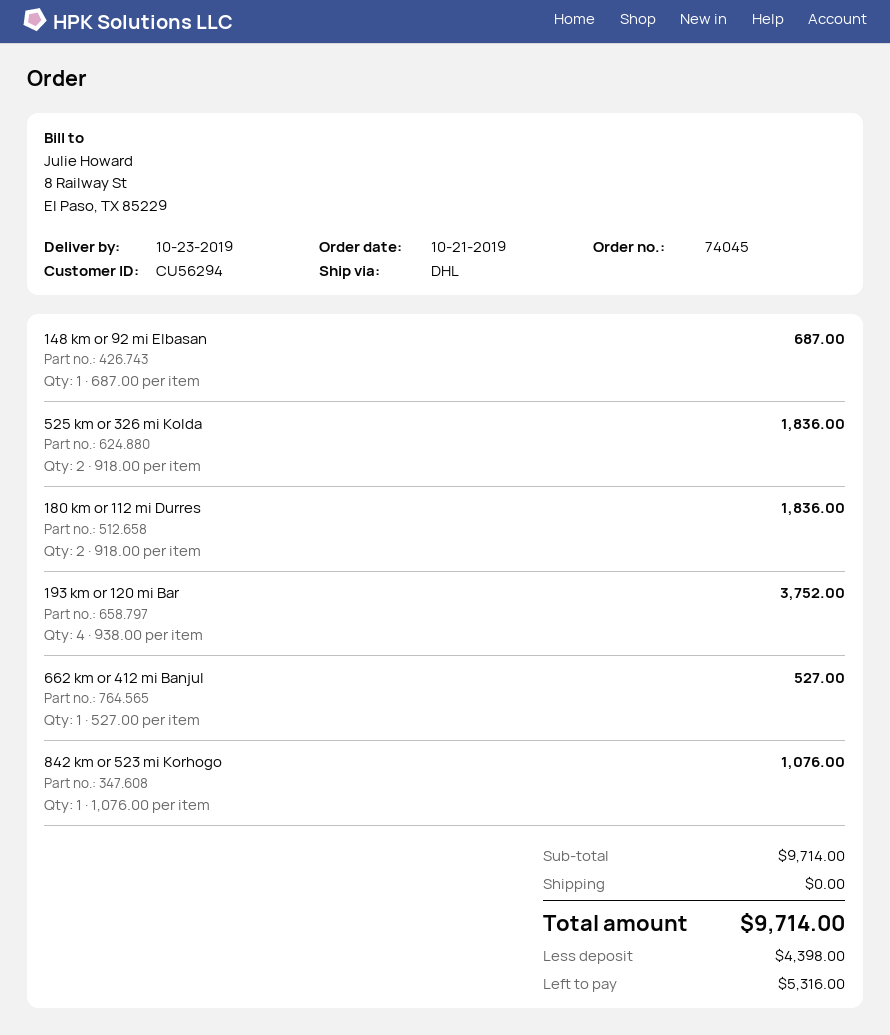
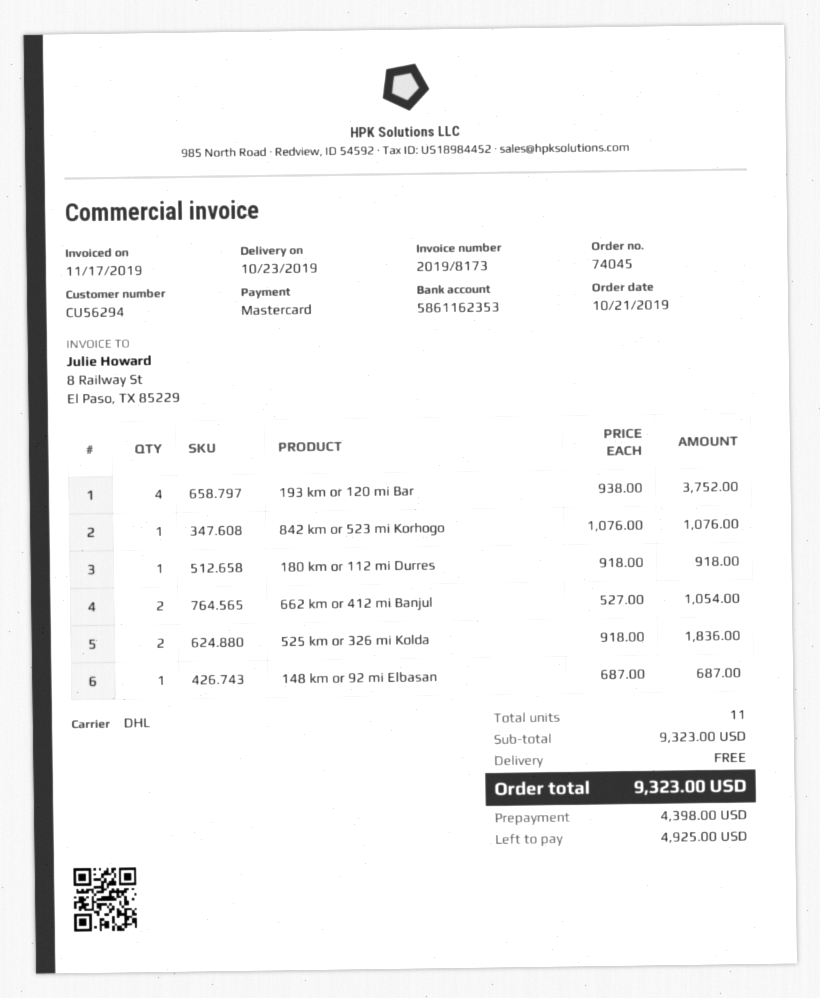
180 km or 112 mi Durres: 2 x 918.00 = 1836.00 -> 1 x 918.00 = 918.00
662 km or 412 mi Banjul: 1 x 527.00 = 527.00 -> 2 x 527.00 = 1054.00
subtotal: 9714.00 -> 9323.00
total: 9714.00 -> 9323.00
balance: 5316.00 -> 4925.00

